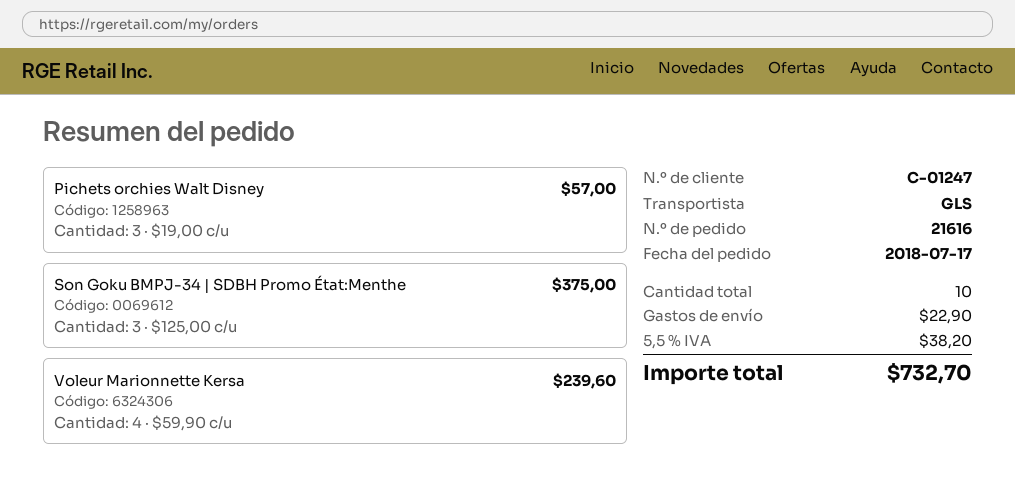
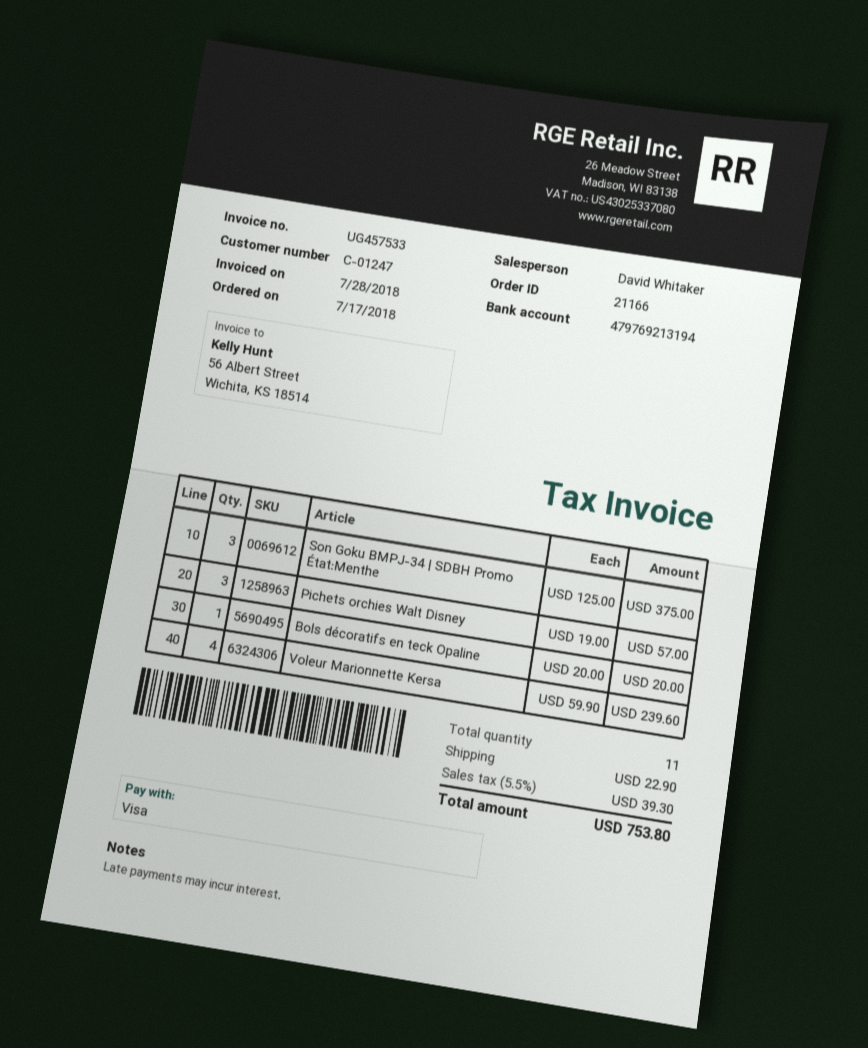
order number: 21616 -> 21166
Bols décoratifs en teck Opaline: none -> 1 x 20.00 = 20.00
total quantity: 10 -> 11
tax: 5.5% = 38.20 -> 5.5% = 39.30
total: 732.70 -> 753.80

